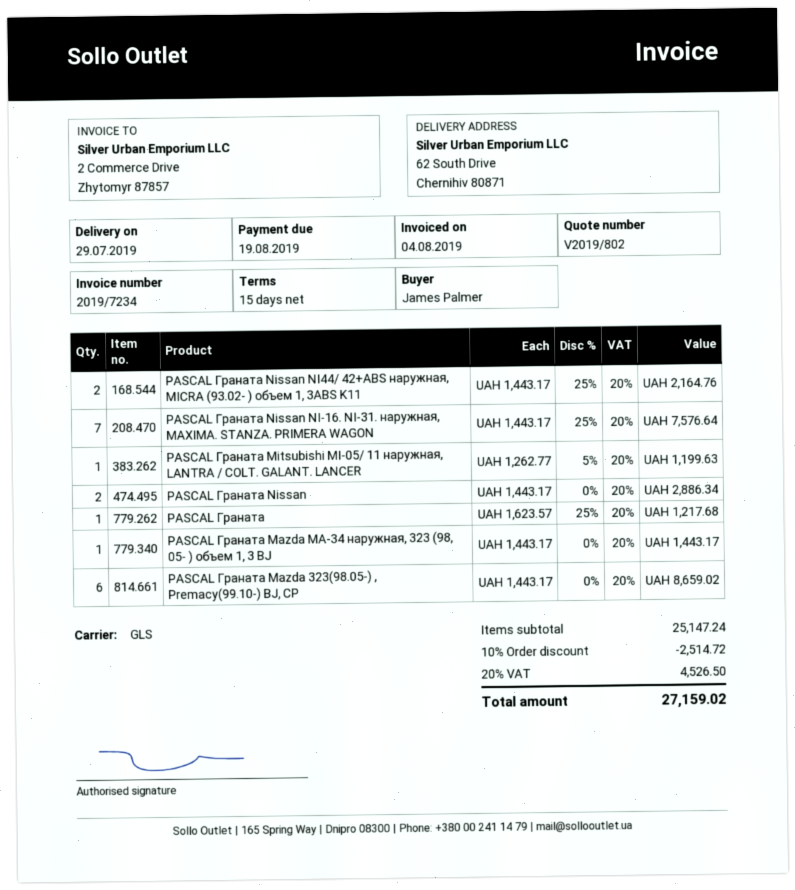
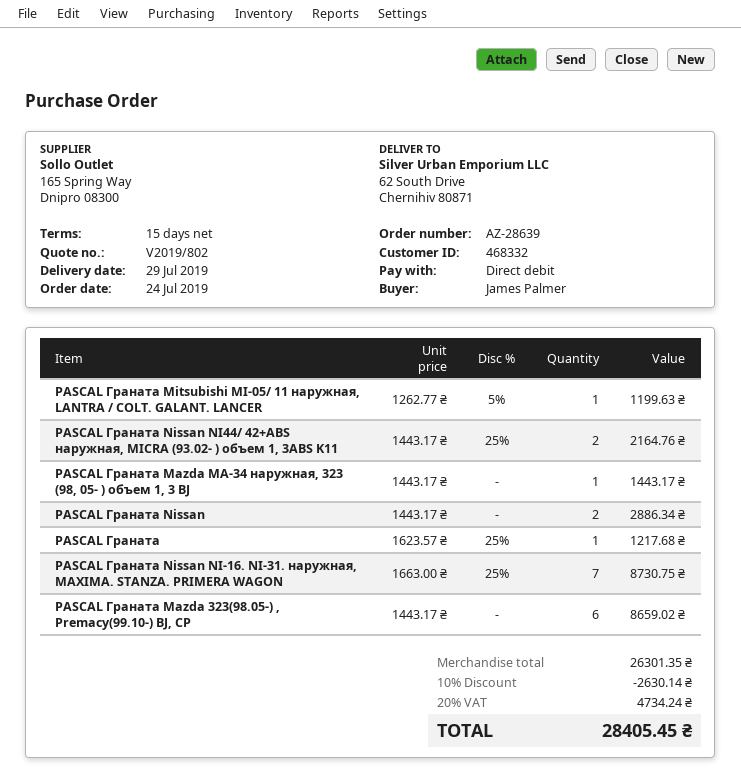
PASCAL Граната Nissan NI-16. NI-31. наружная, MAXIMA. STANZA. PRIMERA WAGON: 7 x 1443.17 - 25% = 7576.64 -> 7 x 1663.00 - 25% = 8730.75
subtotal: 25147.24 -> 26301.35
discount: 10% = 2514.72 -> 10% = 2630.14
tax: 20% = 4526.50 -> 20% = 4734.24
total: 27159.02 -> 28405.45

